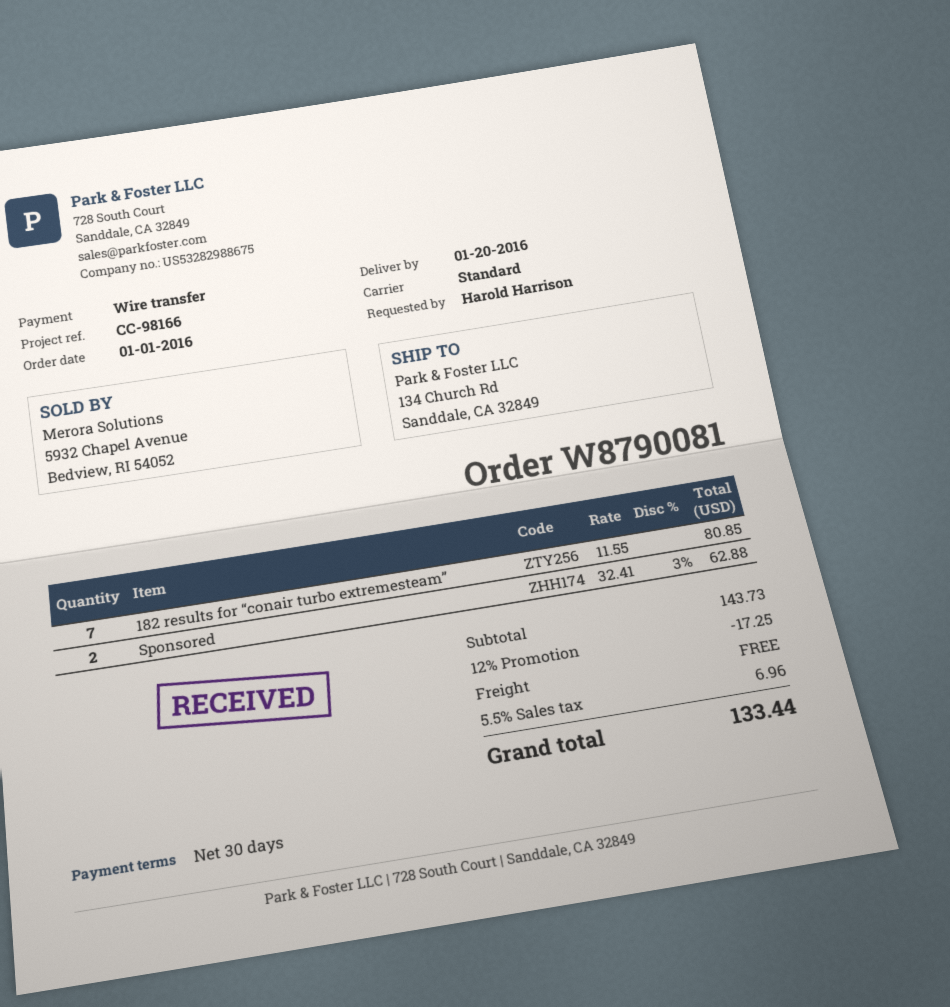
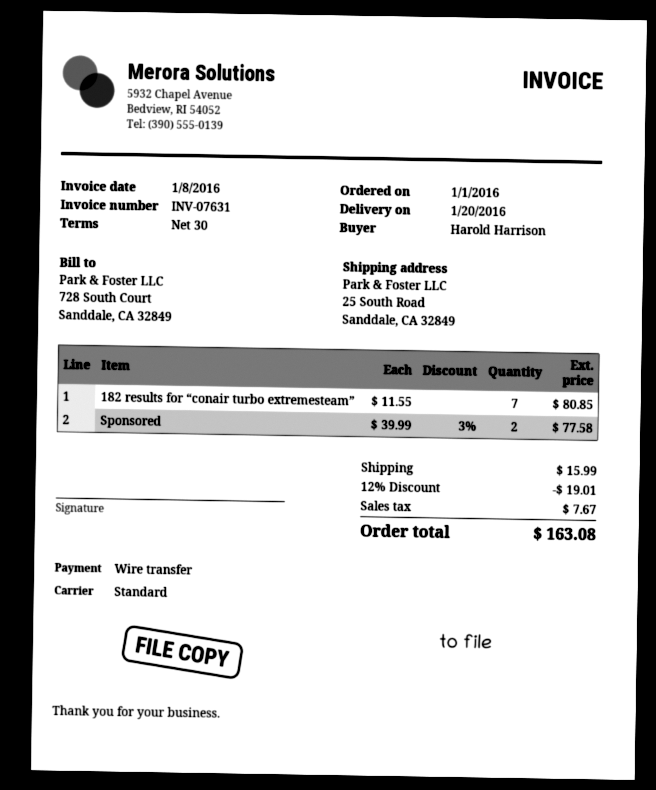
ship to: 134 Church Rd, Sanddale, CA 32849 -> 25 South Road, Sanddale, CA 32849
Sponsored: 2 x 32.41 - 3% = 62.88 -> 2 x 39.99 - 3% = 77.58
discount: 12% = 17.25 -> 12% = 19.01
shipping: 0.00 -> 15.99
tax: 6.96 -> 7.67
total: 133.44 -> 163.08

